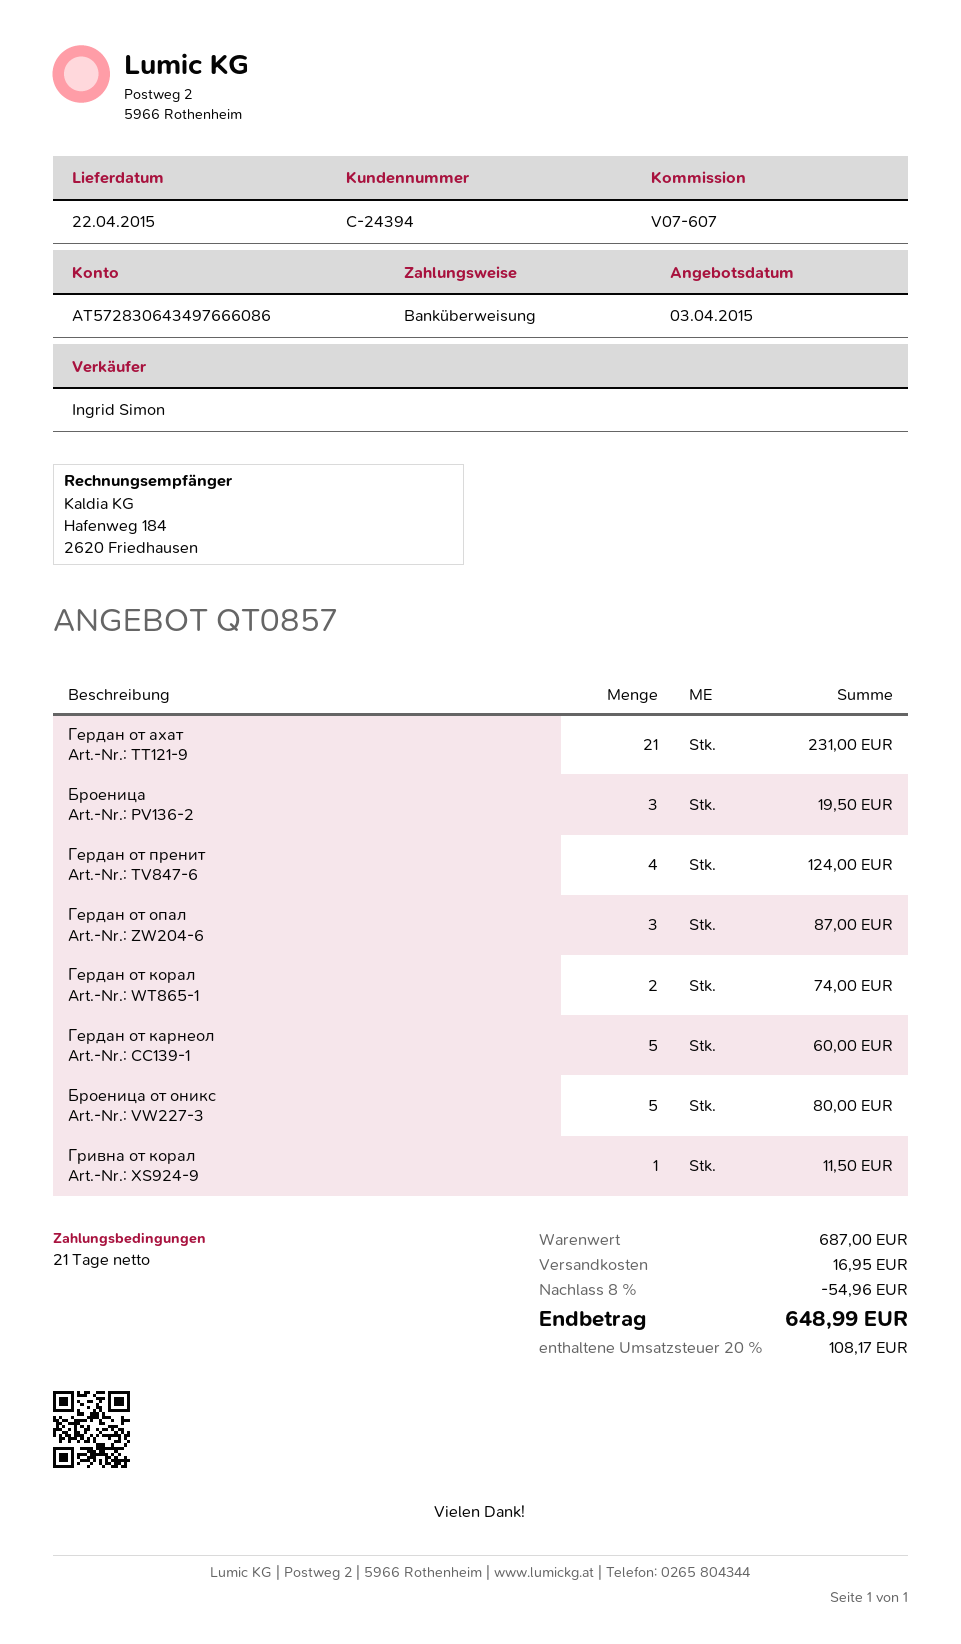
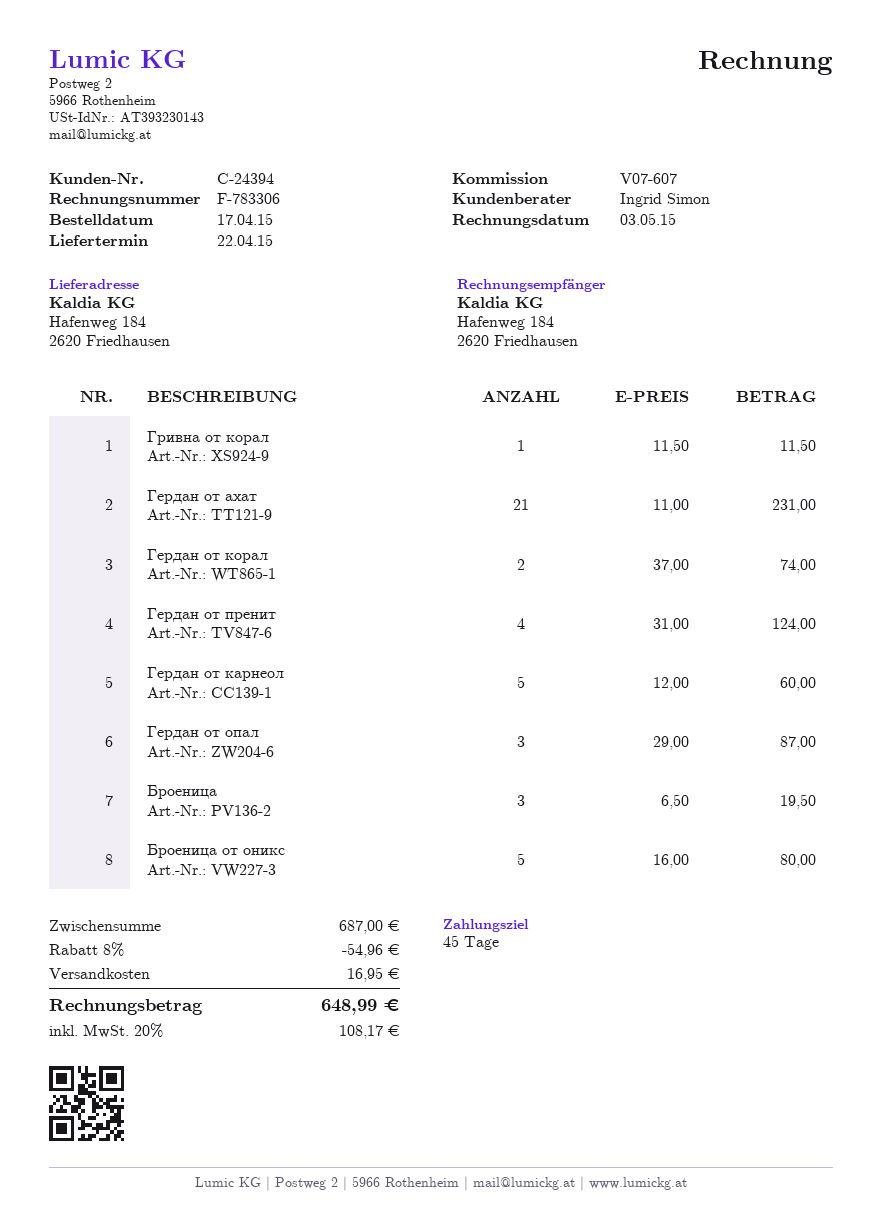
payment terms: 21 days -> 45 days

